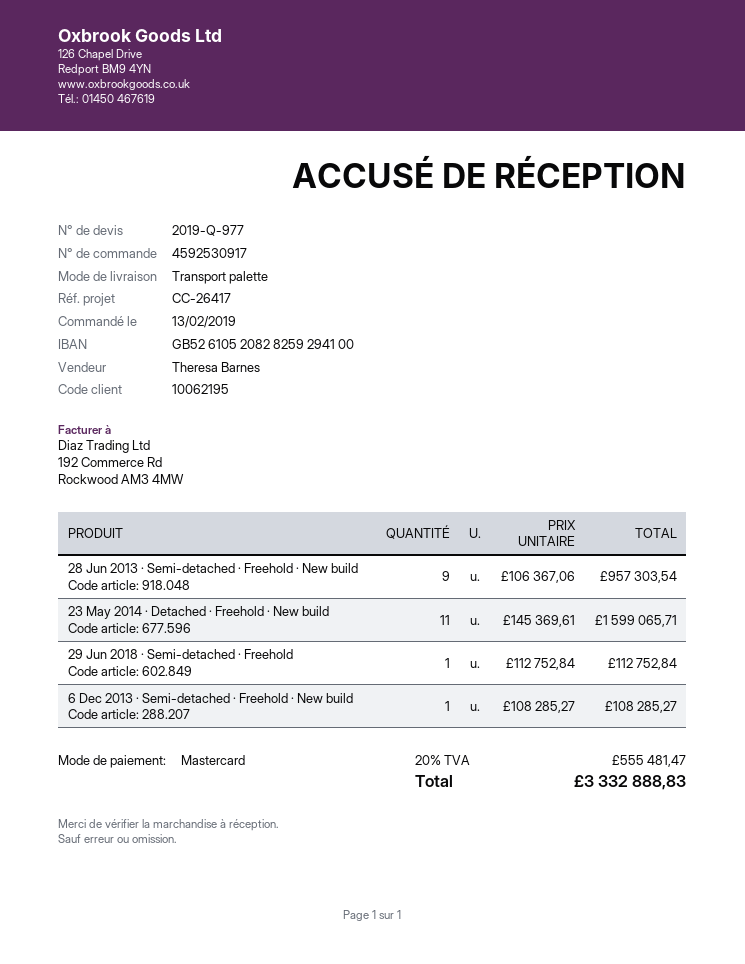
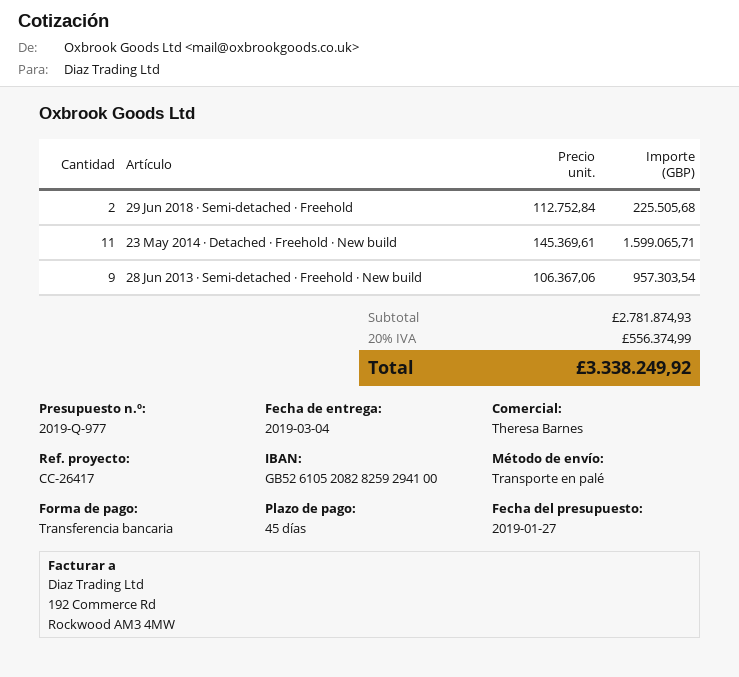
payment method: Mastercard -> bank transfer
29 Jun 2018 · Semi-detached · Freehold: 1 x 112752.84 = 112752.84 -> 2 x 112752.84 = 225505.68
6 Dec 2013 · Semi-detached · Freehold · New build: 1 x 108285.27 = 108285.27 -> none
tax: 20% = 555481.47 -> 20% = 556374.99
total: 3332888.83 -> 3338249.92

